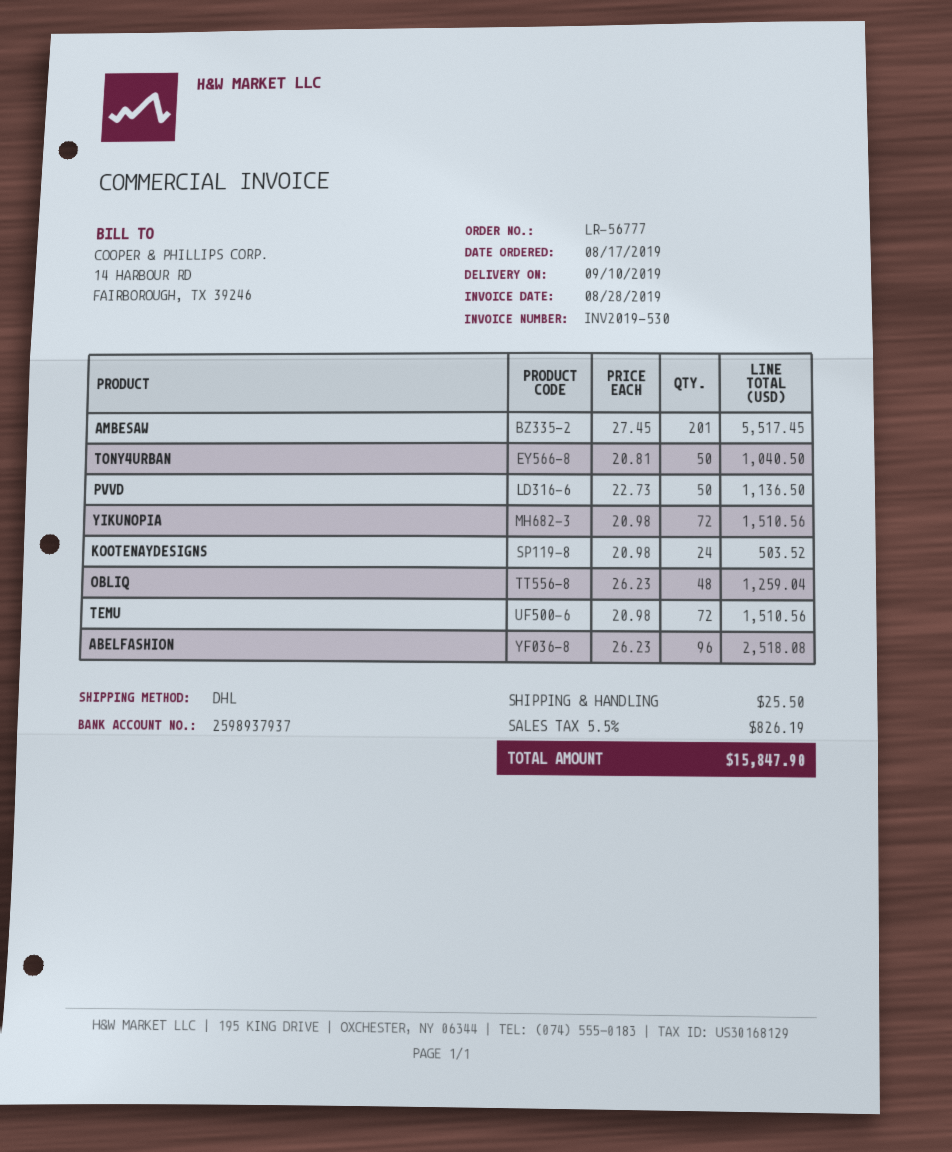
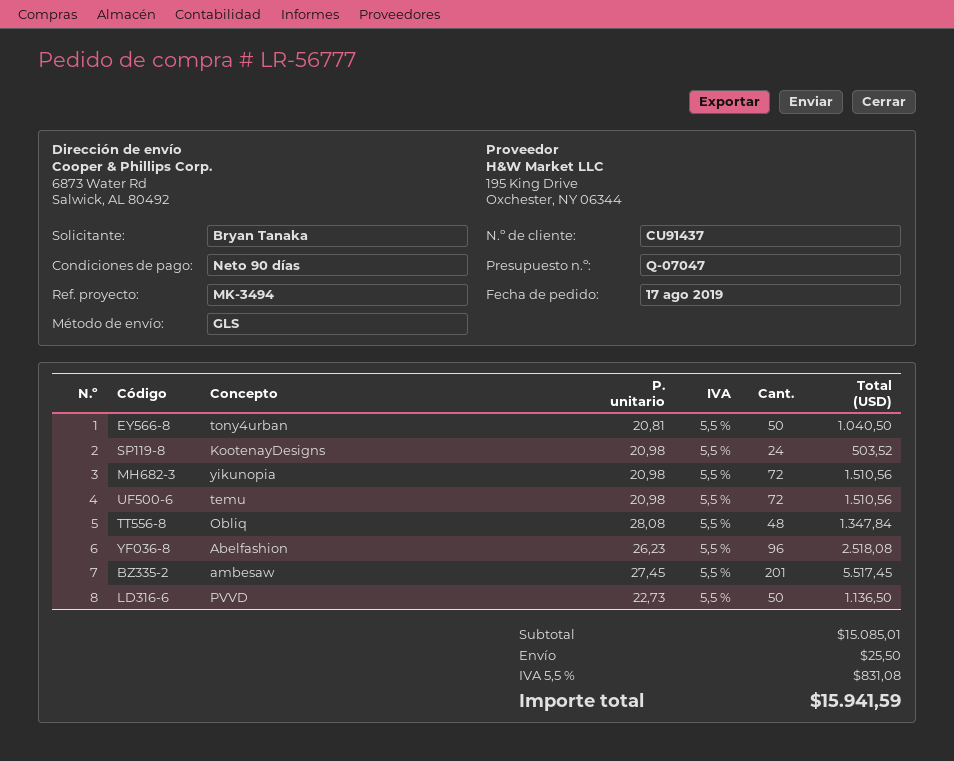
shipping method: DHL -> GLS
OBLIQ: 48 x 26.23 = 1259.04 -> 48 x 28.08 = 1347.84
tax: 5.5% = 826.19 -> 5.5% = 831.08
total: 15847.90 -> 15941.59

